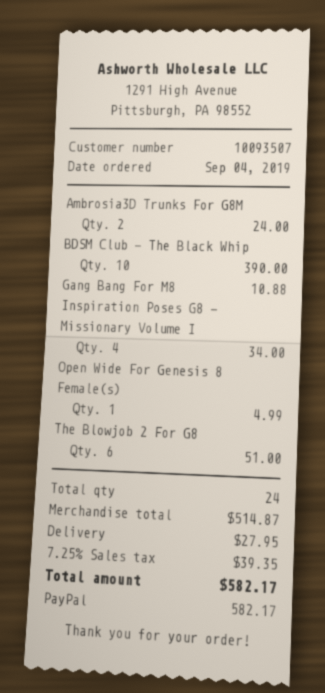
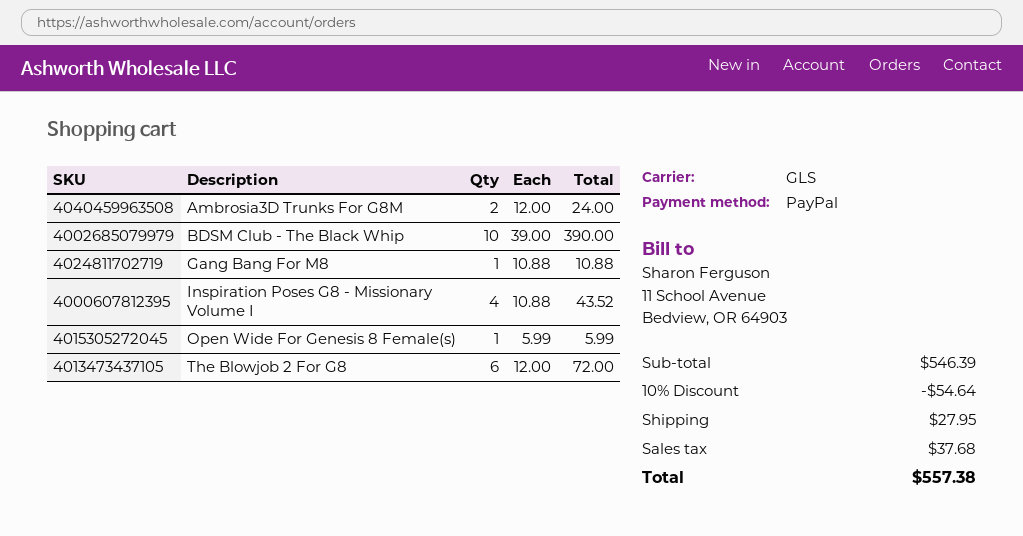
Inspiration Poses G8 - Missionary Volume I: 4 for 34.00 -> 4 for 43.52
Open Wide For Genesis 8 Female(s): 1 for 4.99 -> 1 for 5.99
The Blowjob 2 For G8: 6 for 51.00 -> 6 for 72.00
subtotal: 514.87 -> 546.39
discount: none -> 10% = 54.64
tax: 39.35 -> 37.68
total: 582.17 -> 557.38

